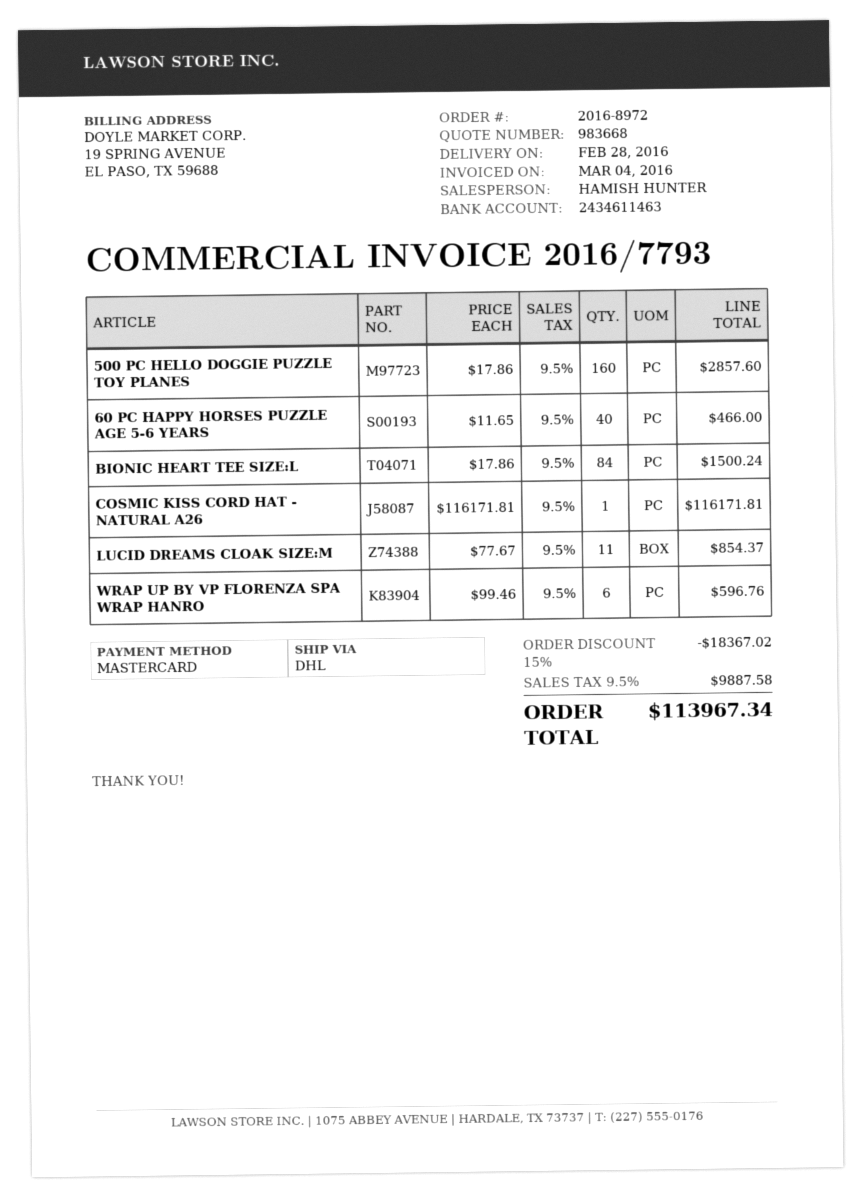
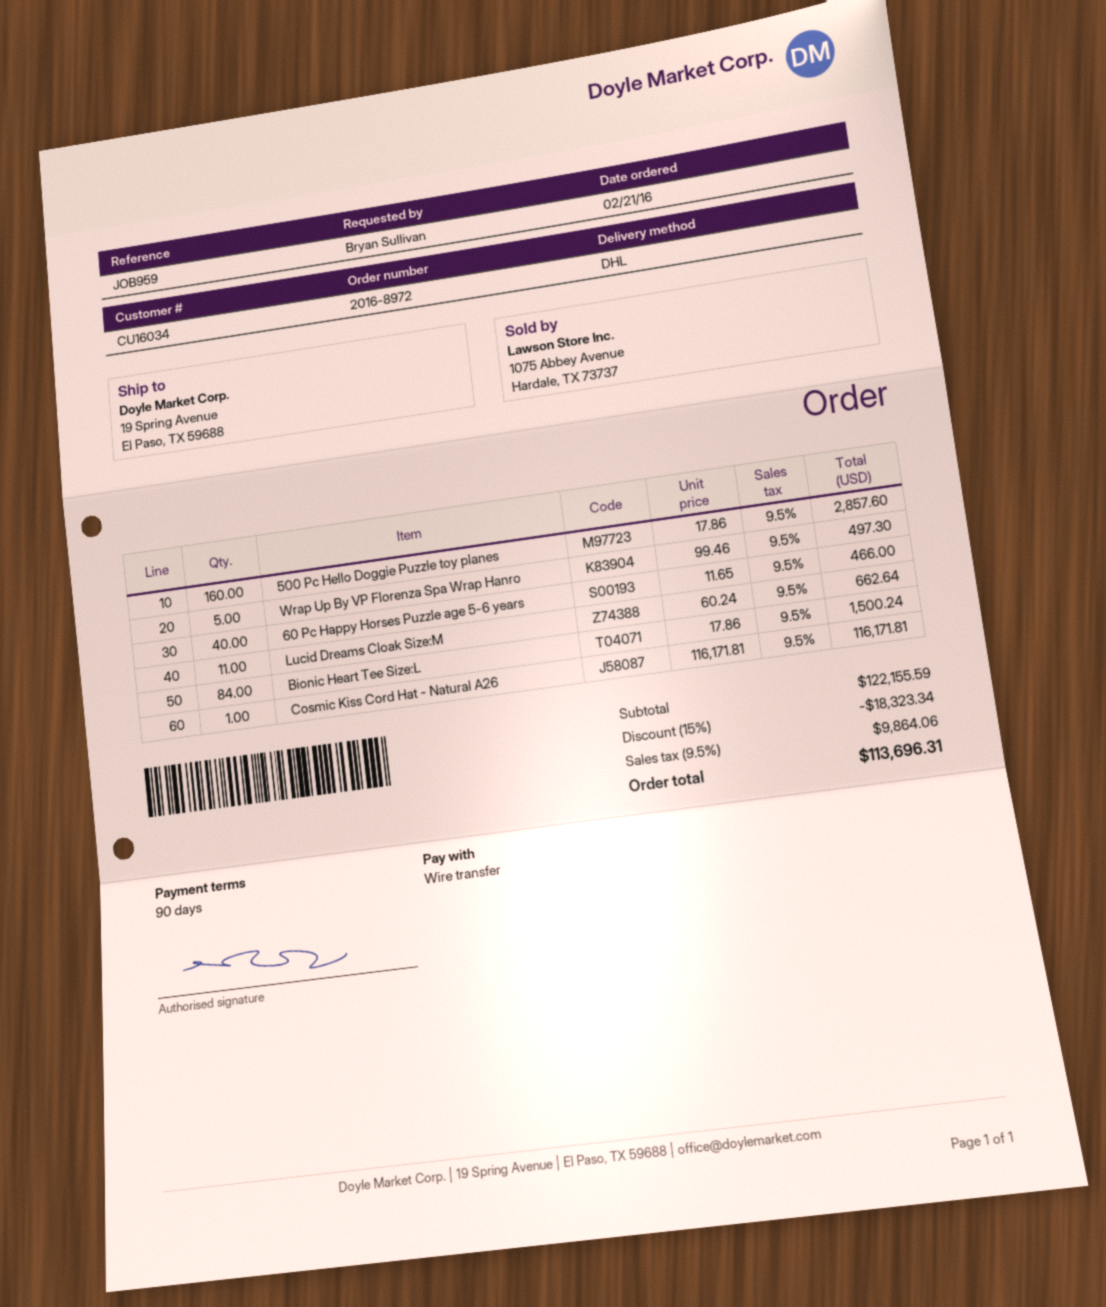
payment method: Mastercard -> bank transfer
LUCID DREAMS CLOAK SIZE:M: 11 x 77.67 = 854.37 -> 11 x 60.24 = 662.64
WRAP UP BY VP FLORENZA SPA WRAP HANRO: 6 x 99.46 = 596.76 -> 5 x 99.46 = 497.30
discount: 15% = 18367.02 -> 15% = 18323.34
tax: 9.5% = 9887.58 -> 9.5% = 9864.06
total: 113967.34 -> 113696.31

